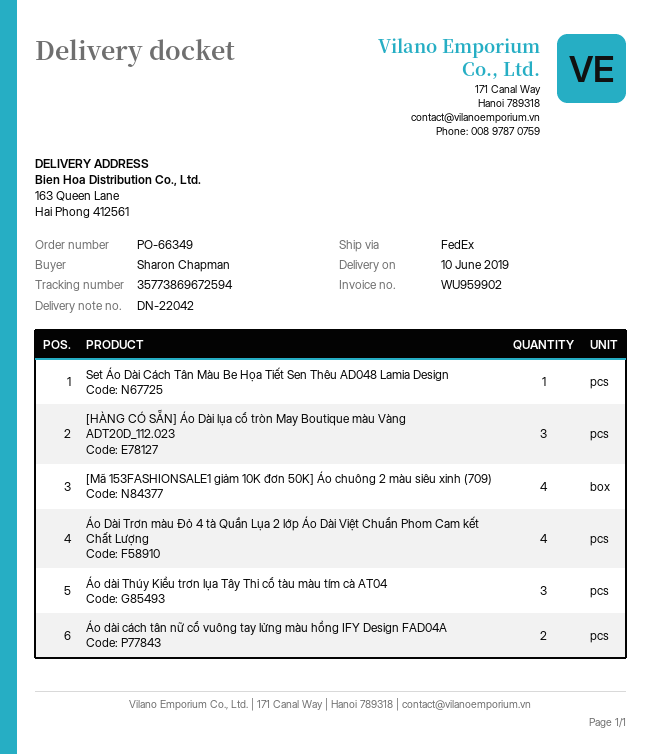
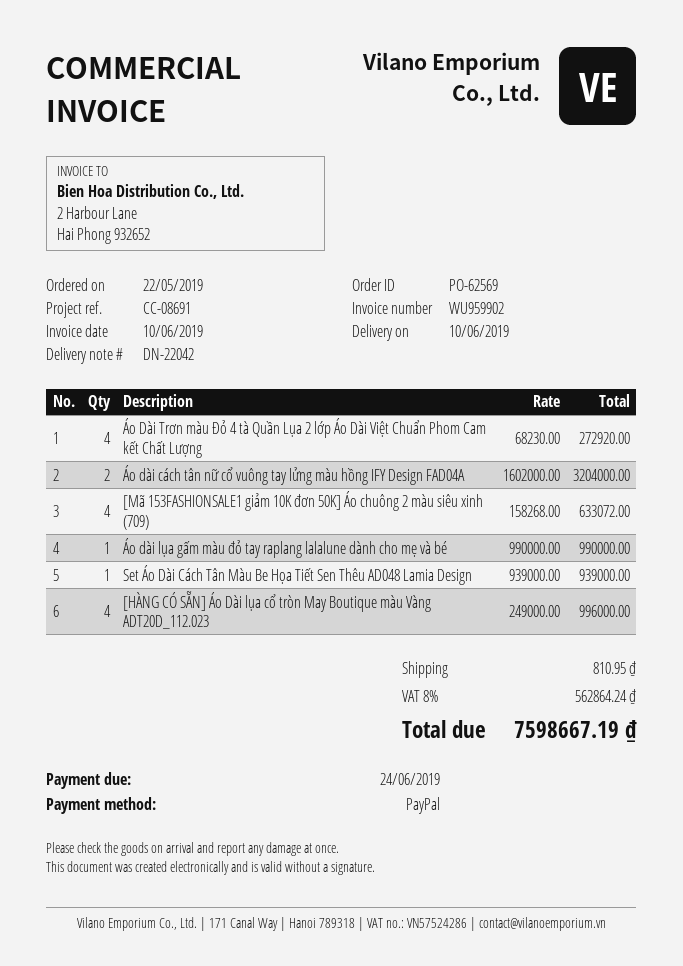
order number: PO-66349 -> PO-62569
[HÀNG CÓ SẴN] Áo Dài lụa cổ tròn May Boutique màu Vàng ADT20D_112.023: 3 -> 4
Áo dài Thúy Kiều trơn lụa Tây Thi cổ tàu màu tím cà AT04: 3 -> none
Áo dài lụa gấm màu đỏ tay raplang lalalune dành cho mẹ và bé: none -> 1

